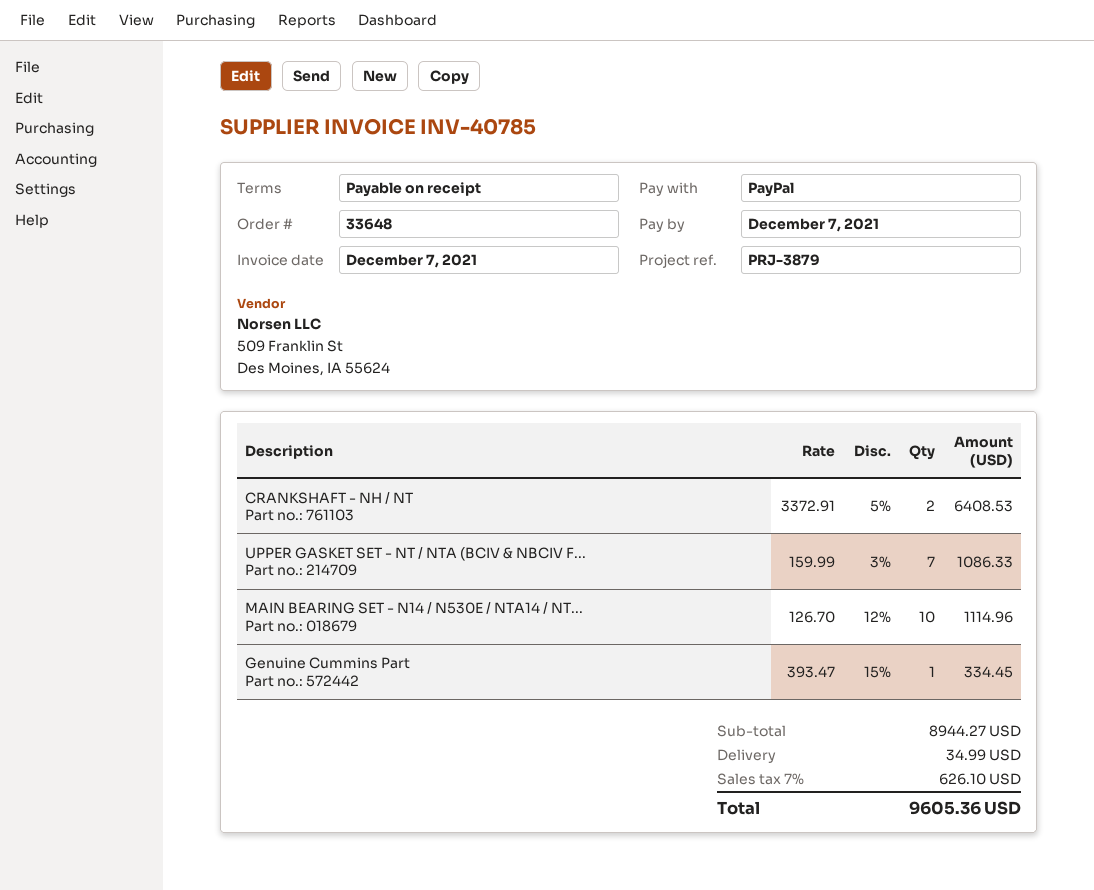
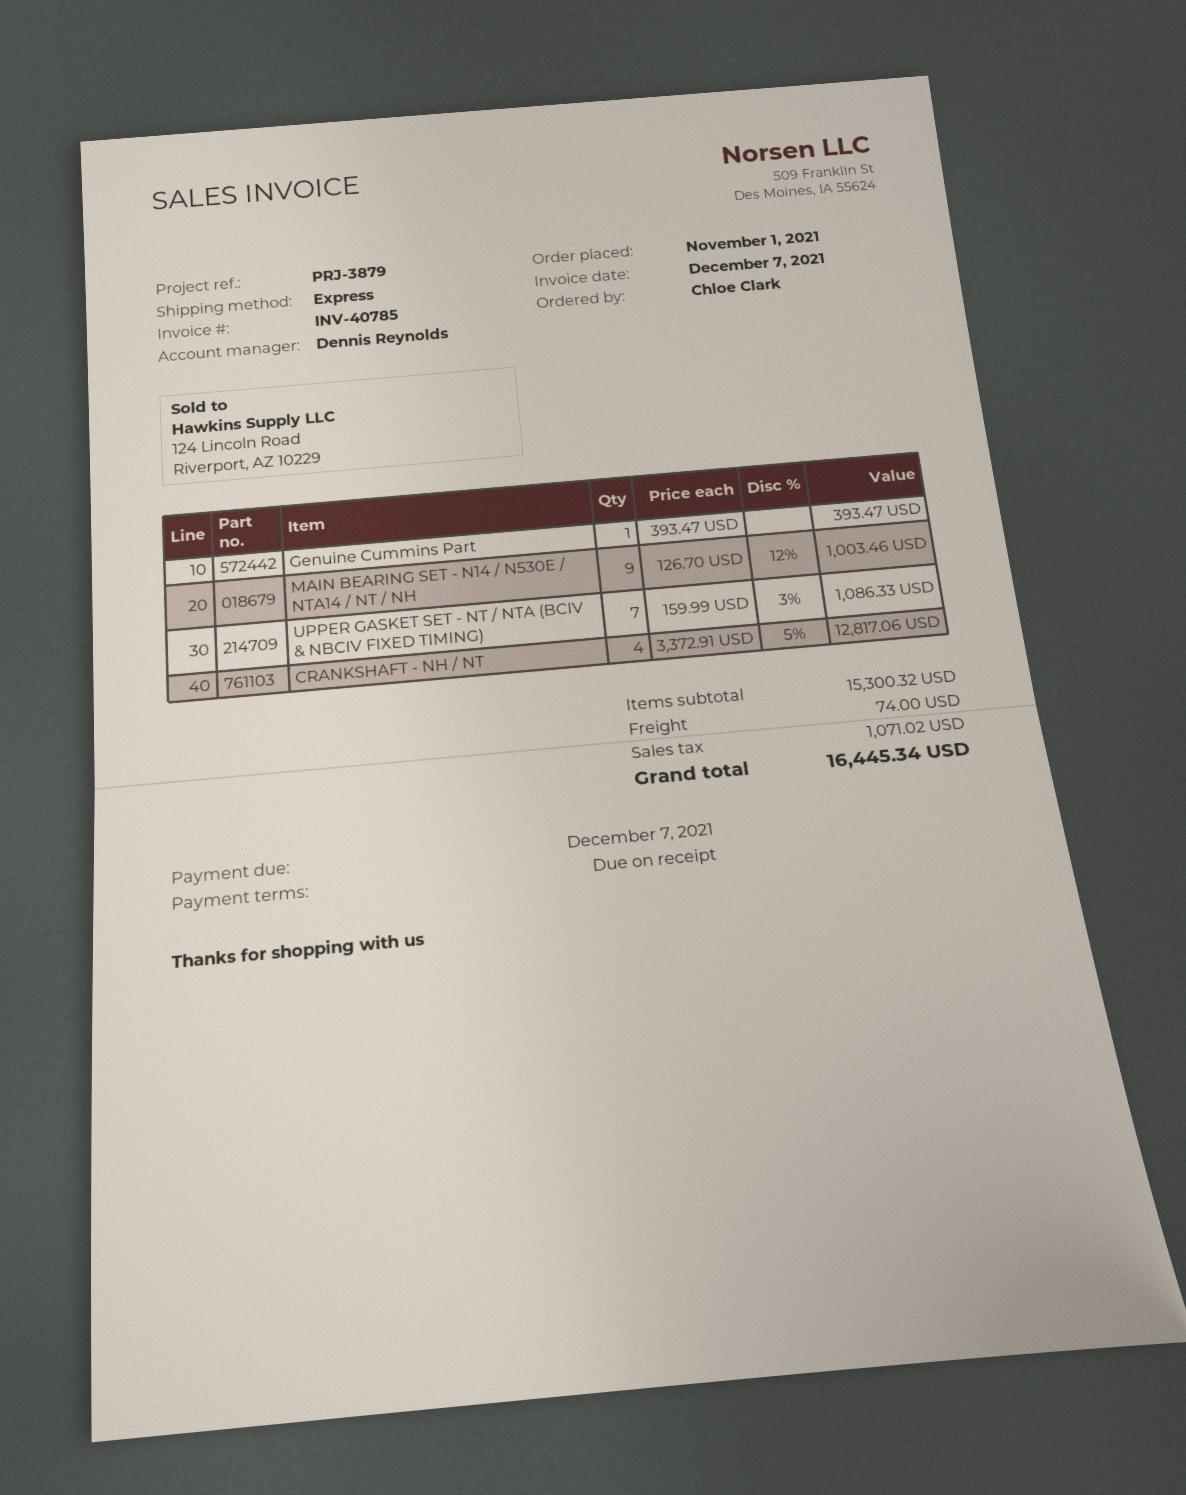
CRANKSHAFT - NH / NT: 2 x 3372.91 - 5% = 6408.53 -> 4 x 3372.91 - 5% = 12817.06
MAIN BEARING SET - N14 / N530E / NTA14 / NT...: 10 x 126.70 - 12% = 1114.96 -> 9 x 126.70 - 12% = 1003.46
Genuine Cummins Part: 1 x 393.47 - 15% = 334.45 -> 1 x 393.47 = 393.47
subtotal: 8944.27 -> 15300.32
shipping: 34.99 -> 74.00
tax: 626.10 -> 1071.02
total: 9605.36 -> 16445.34

